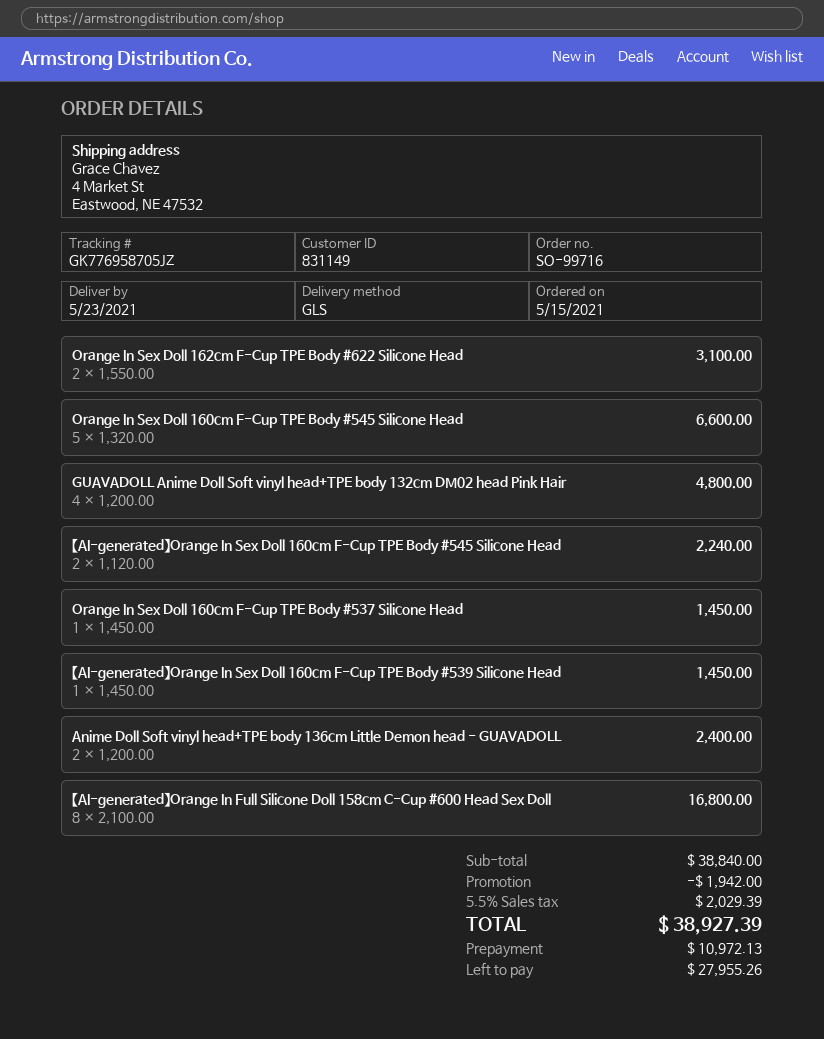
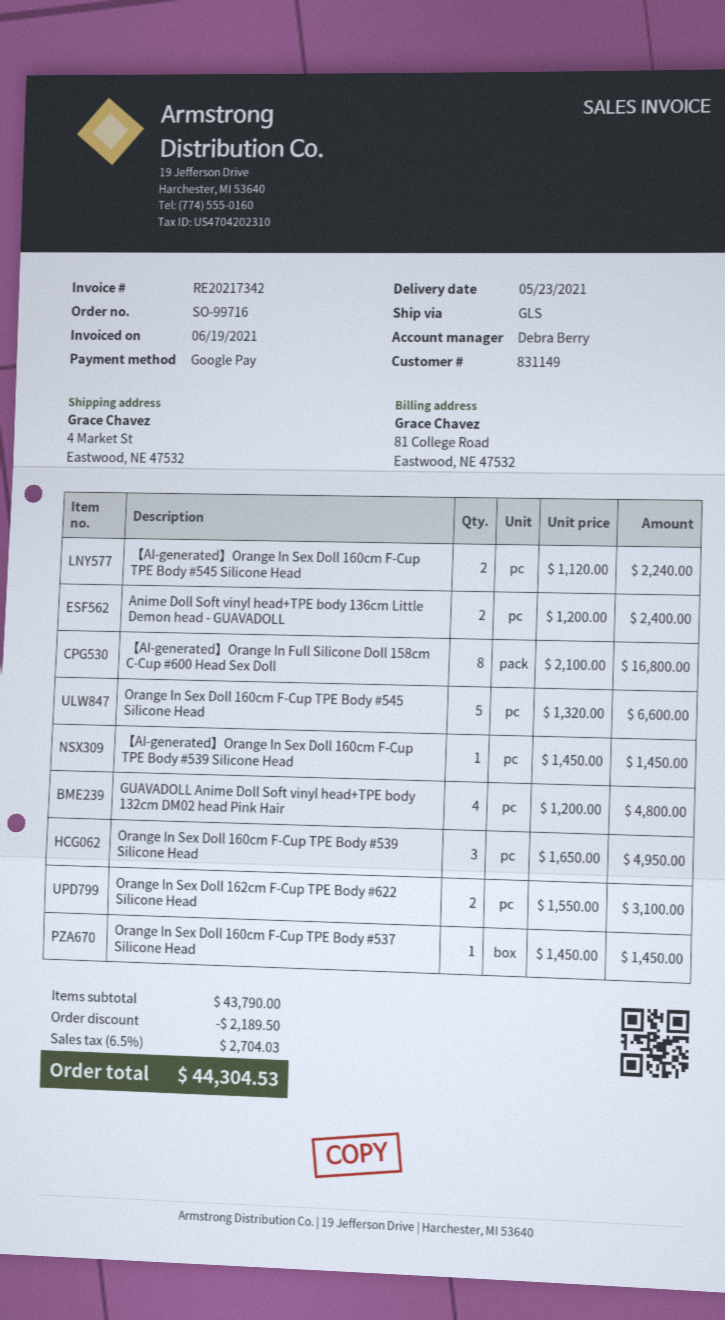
Orange In Sex Doll 160cm F-Cup TPE Body #539 Silicone Head: none -> 3 x 1650.00 = 4950.00
subtotal: 38840.00 -> 43790.00
discount: 1942.00 -> 2189.50
tax: 5.5% = 2029.39 -> 6.5% = 2704.03
total: 38927.39 -> 44304.53

